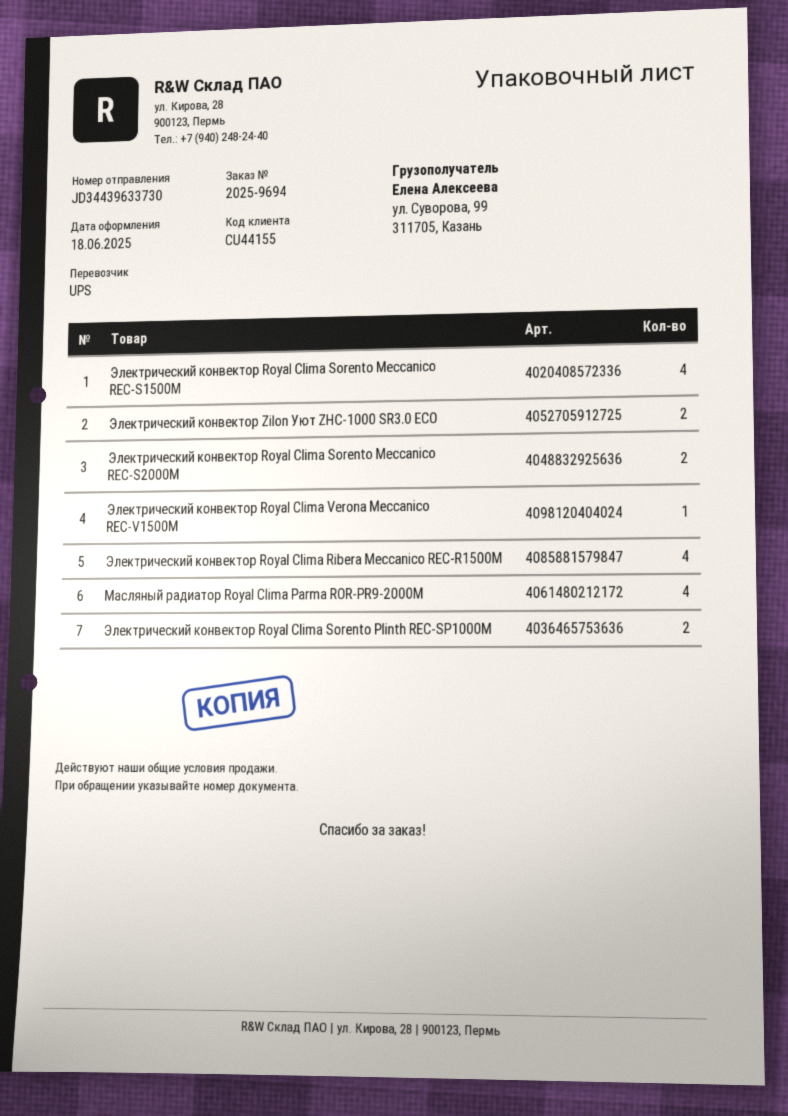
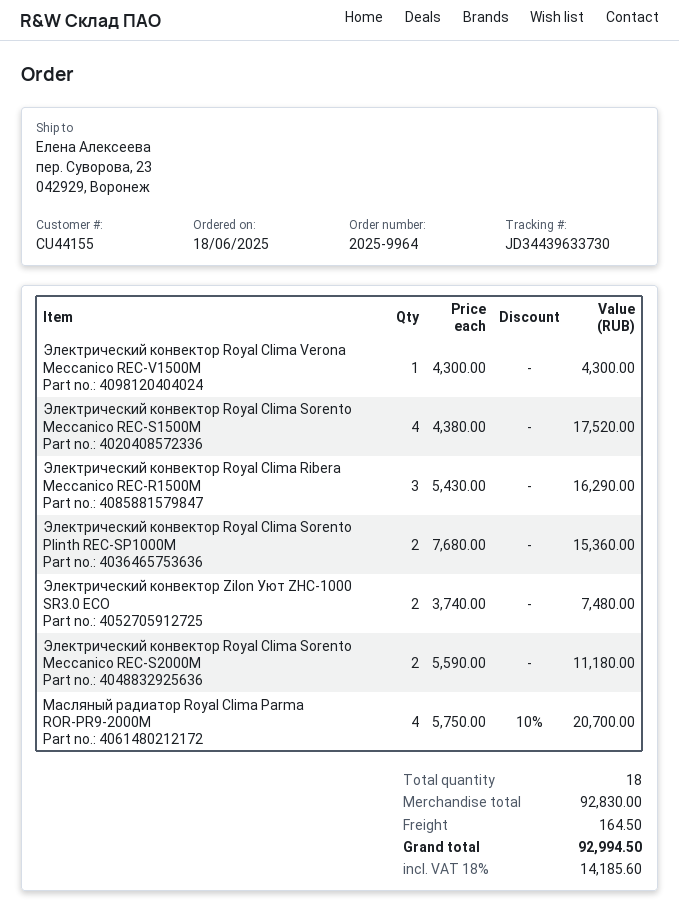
order number: 2025-9694 -> 2025-9964
ship to: ул. Суворова, 99, 311705, Казань -> пер. Суворова, 23, 042929, Воронеж
Электрический конвектор Royal Clima Ribera Meccanico REC-R1500M: 4 -> 3

